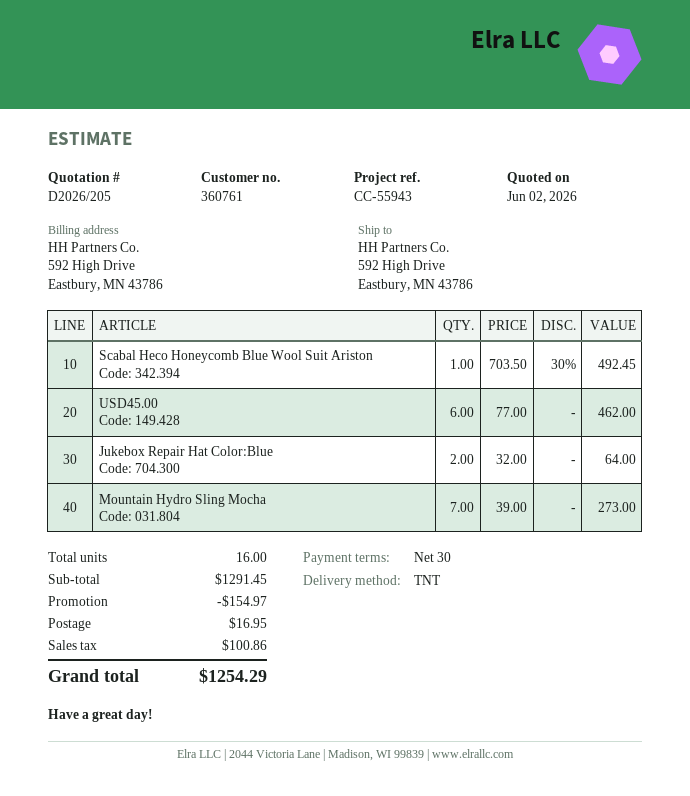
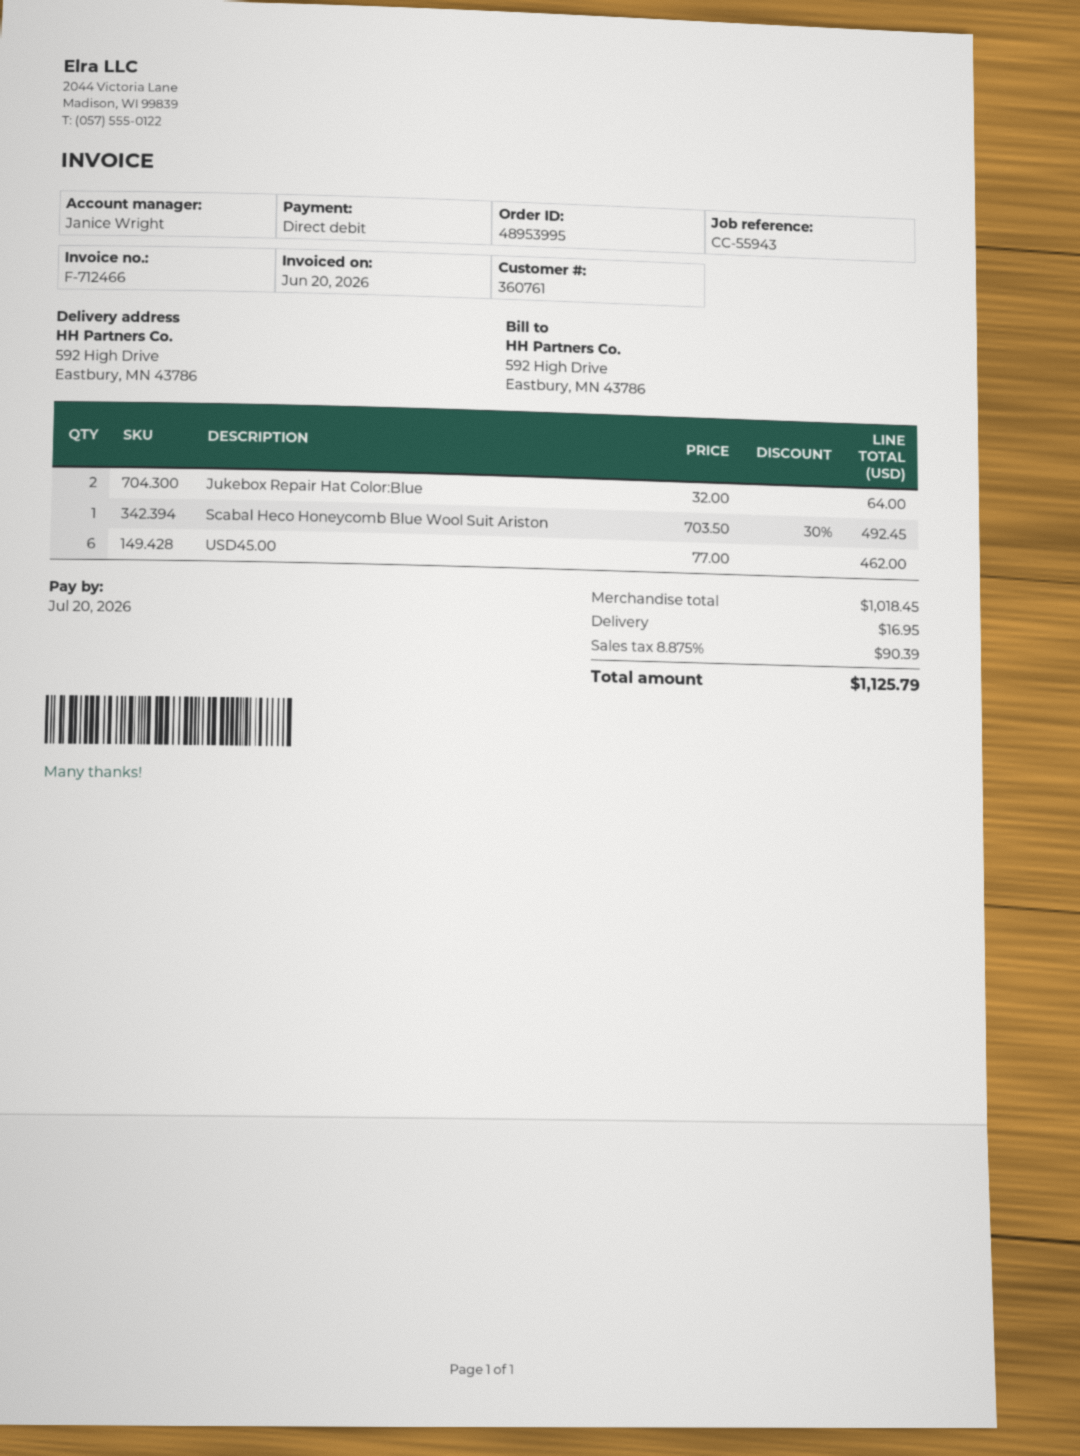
Mountain Hydro Sling Mocha: 7 x 39.00 = 273.00 -> none
subtotal: 1291.45 -> 1018.45
discount: 154.97 -> none
tax: 100.86 -> 90.39
total: 1254.29 -> 1125.79

